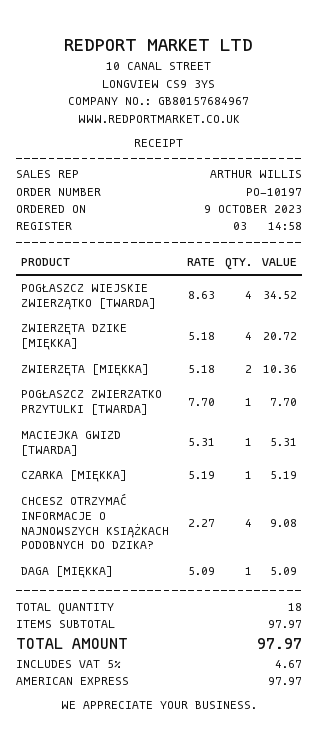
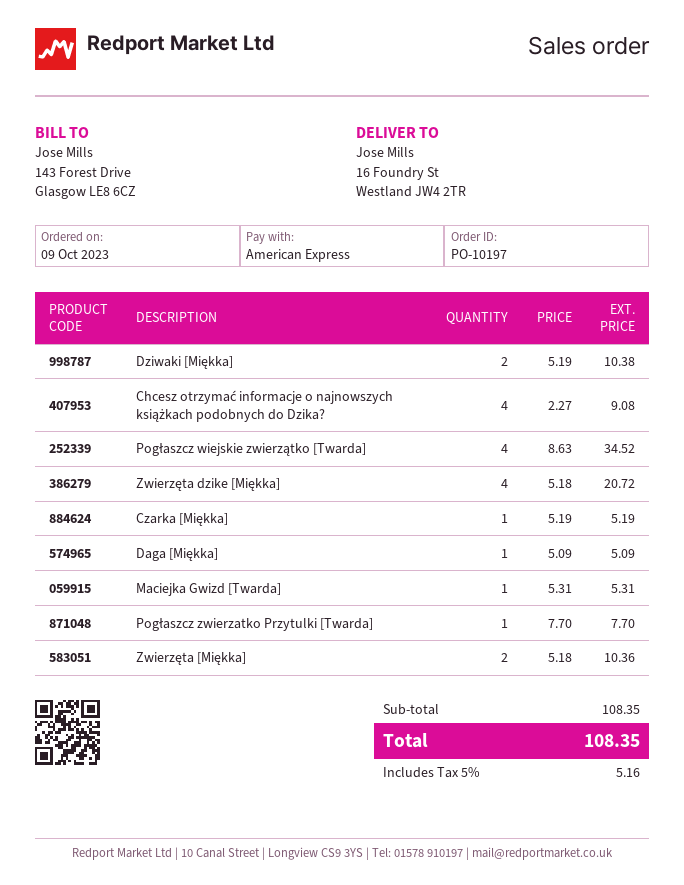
Dziwaki [Miękka]: none -> 2 x 5.19 = 10.38
subtotal: 97.97 -> 108.35
tax: 5% = 4.67 -> 5% = 5.16
total: 97.97 -> 108.35

